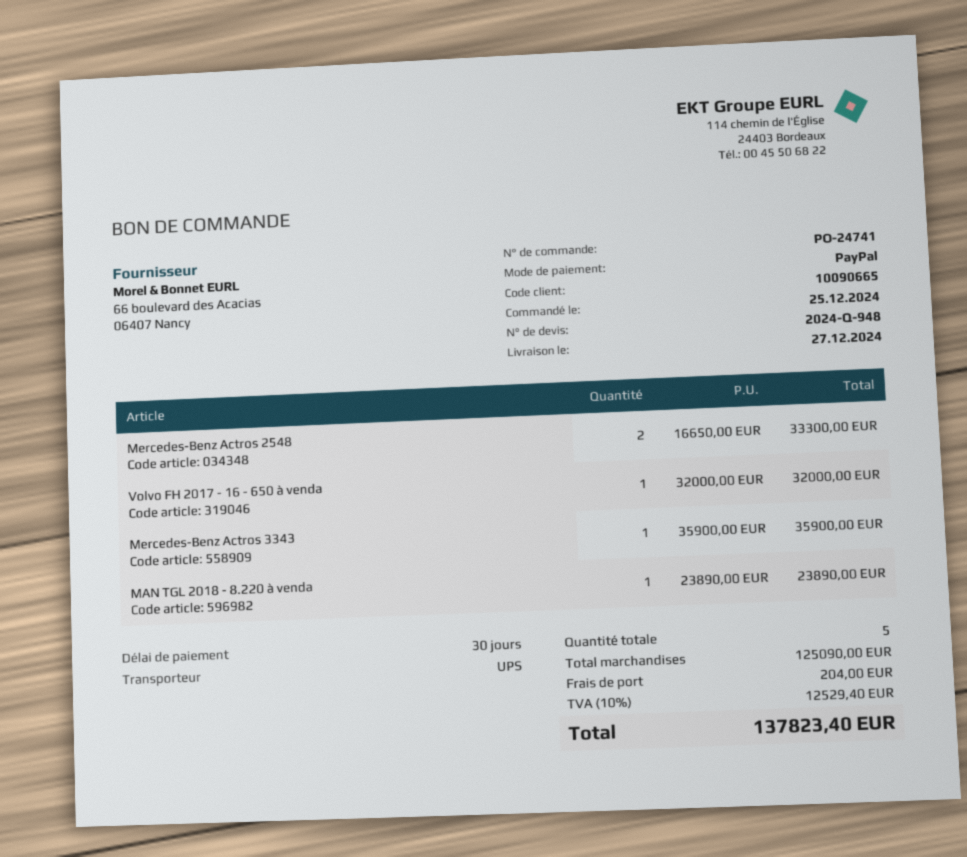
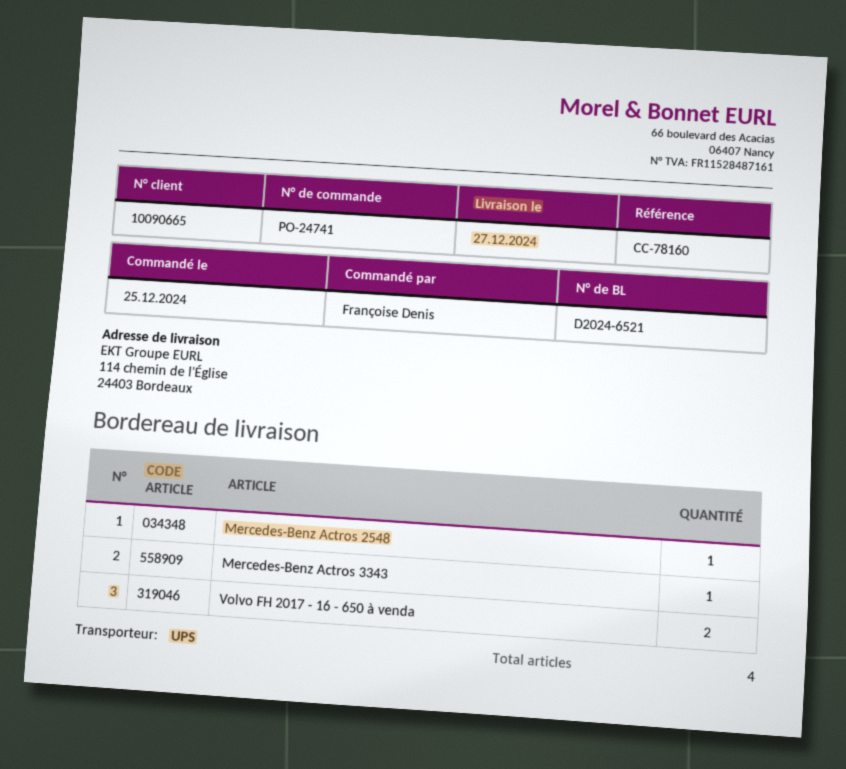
Mercedes-Benz Actros 2548: 2 -> 1
Volvo FH 2017 - 16 - 650 à venda: 1 -> 2
MAN TGL 2018 - 8.220 à venda: 1 -> none
total quantity: 5 -> 4

